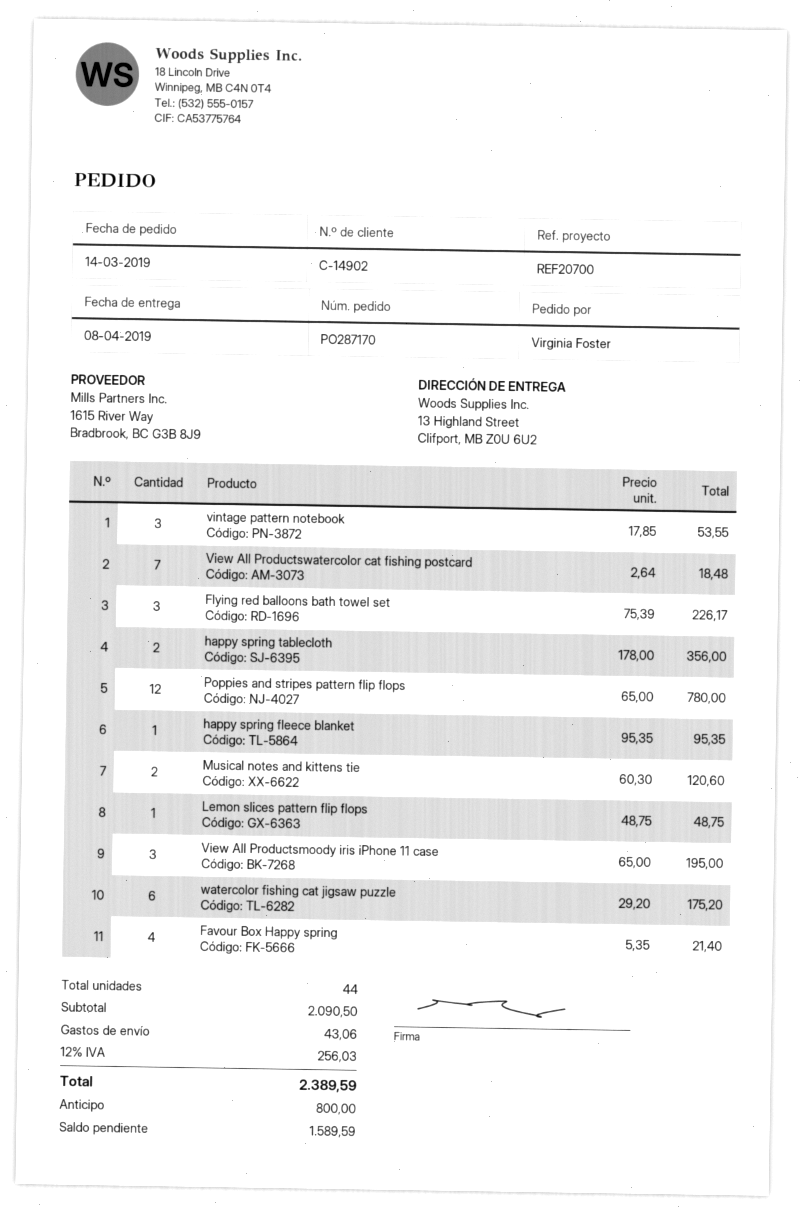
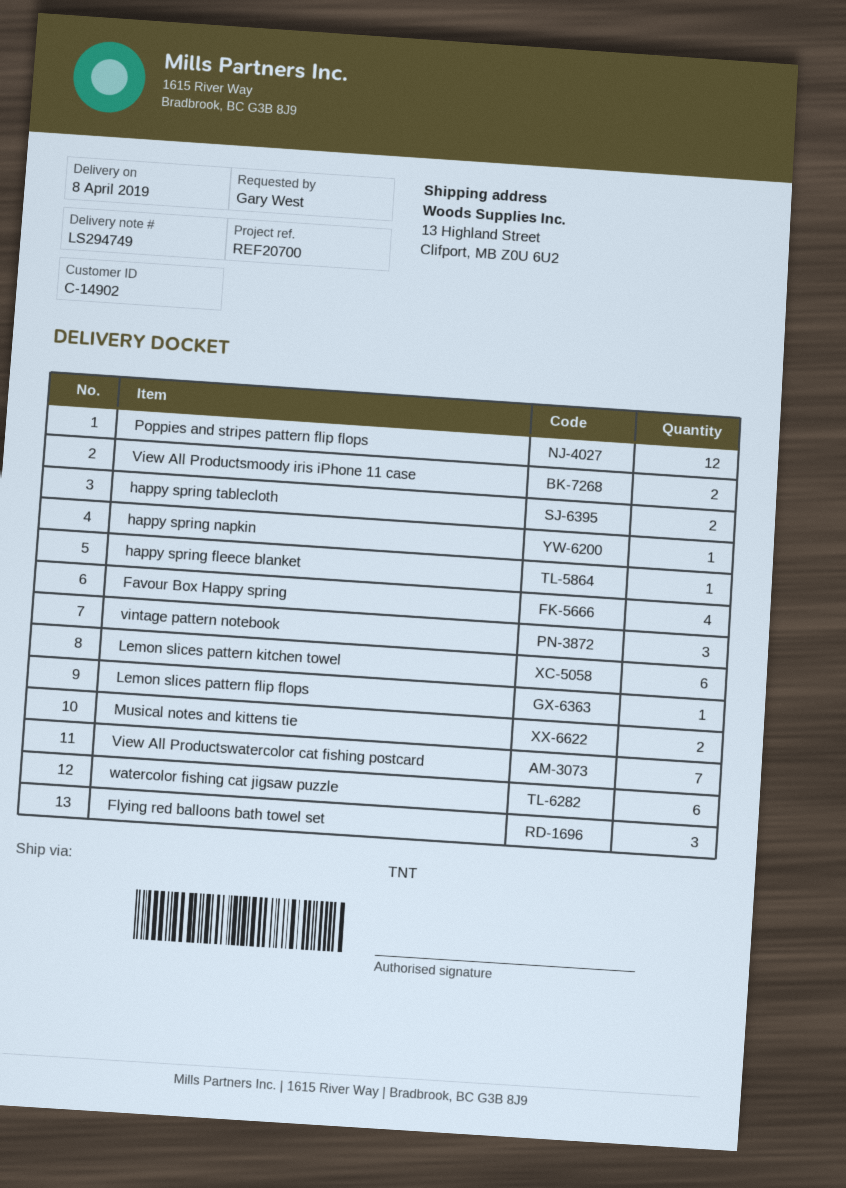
ordered by: Virginia Foster -> Gary West
View All Productsmoody iris iPhone 11 case: 3 -> 2
happy spring napkin: none -> 1
Lemon slices pattern kitchen towel: none -> 6

